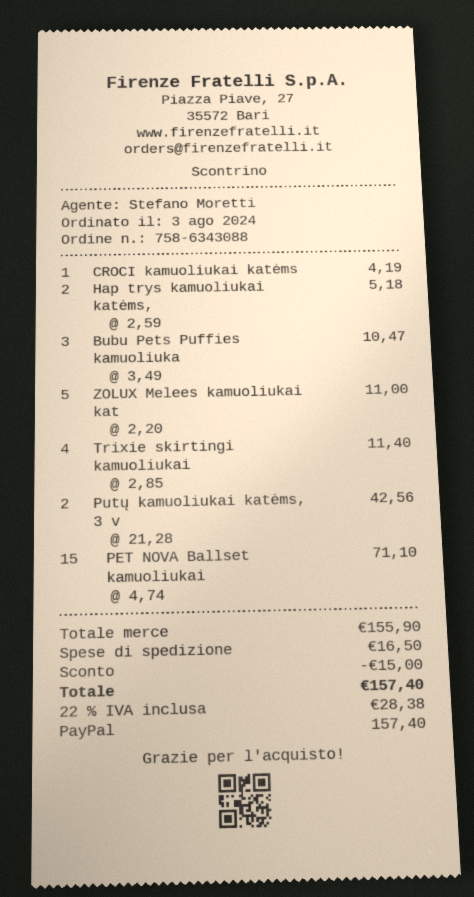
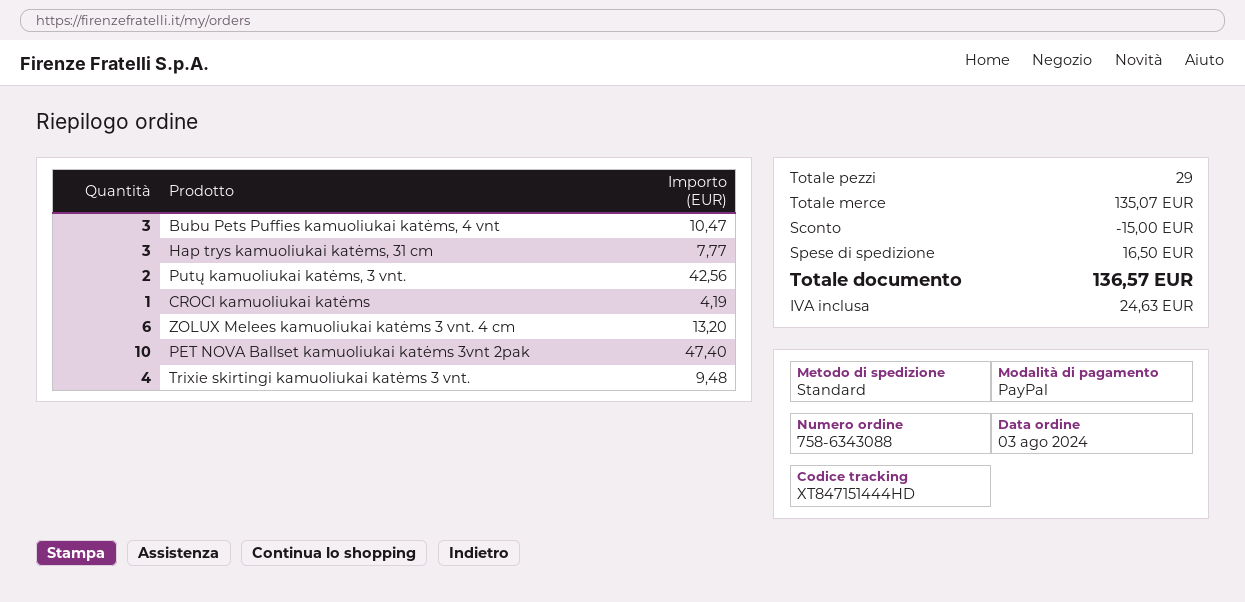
Hap trys kamuoliukai katėms,: 2 for 5.18 -> 3 for 7.77
ZOLUX Melees kamuoliukai kat: 5 for 11.00 -> 6 for 13.20
Trixie skirtingi kamuoliukai: 4 for 11.40 -> 4 for 9.48
PET NOVA Ballset kamuoliukai: 15 for 71.10 -> 10 for 47.40
subtotal: 155.90 -> 135.07
tax: 28.38 -> 24.63
total: 157.40 -> 136.57

